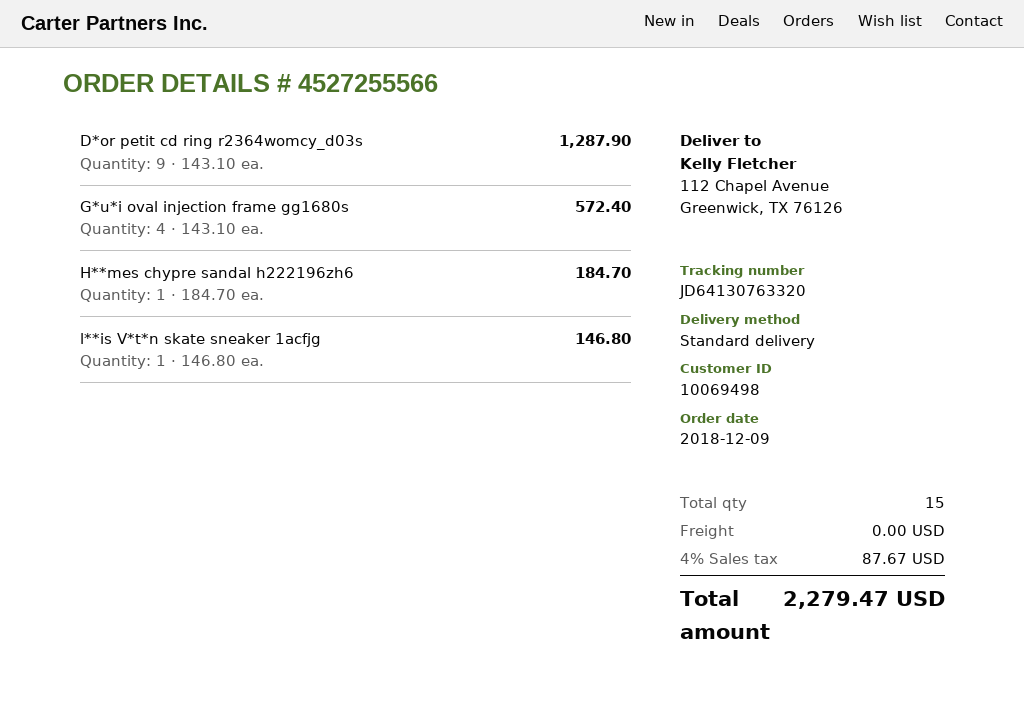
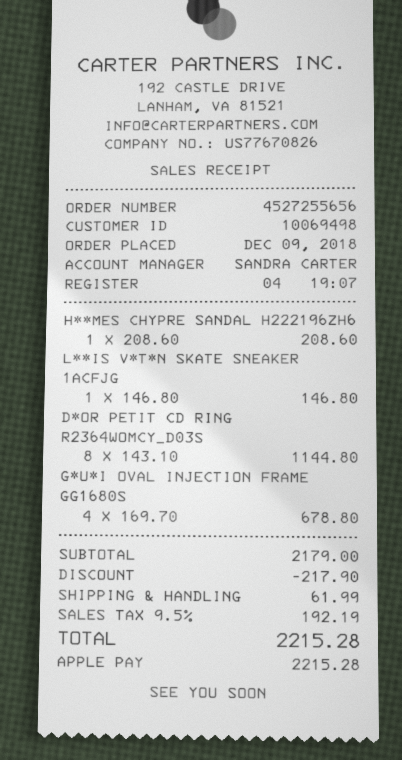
order number: 4527255566 -> 4527255656
D*or petit cd ring r2364womcy_d03s: 9 x 143.10 = 1287.90 -> 8 x 143.10 = 1144.80
G*u*i oval injection frame gg1680s: 4 x 143.10 = 572.40 -> 4 x 169.70 = 678.80
H**mes chypre sandal h222196zh6: 1 x 184.70 = 184.70 -> 1 x 208.60 = 208.60
discount: none -> 217.90
shipping: 0.00 -> 61.99
tax: 4% = 87.67 -> 9.5% = 192.19
total: 2279.47 -> 2215.28

